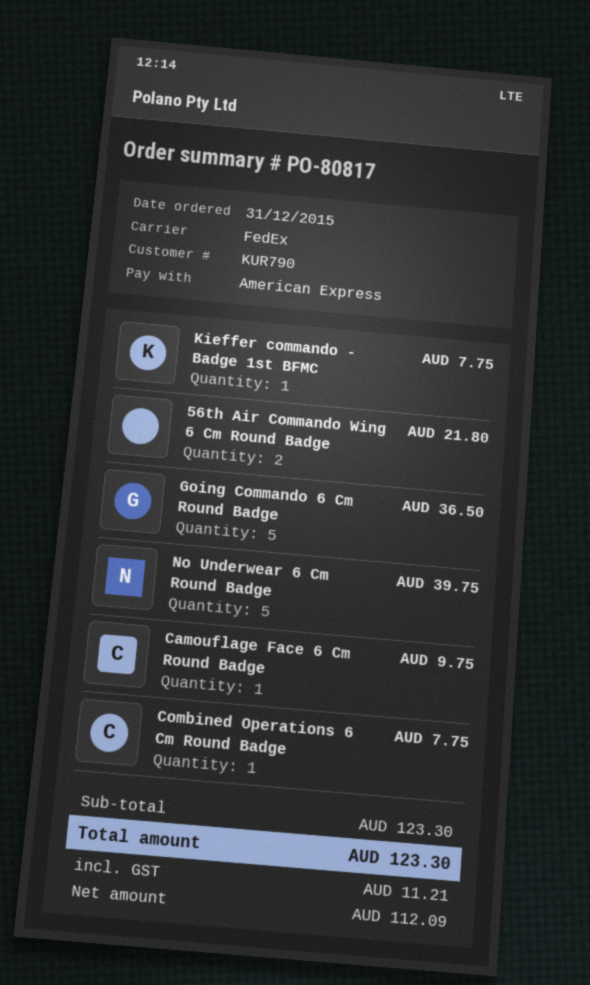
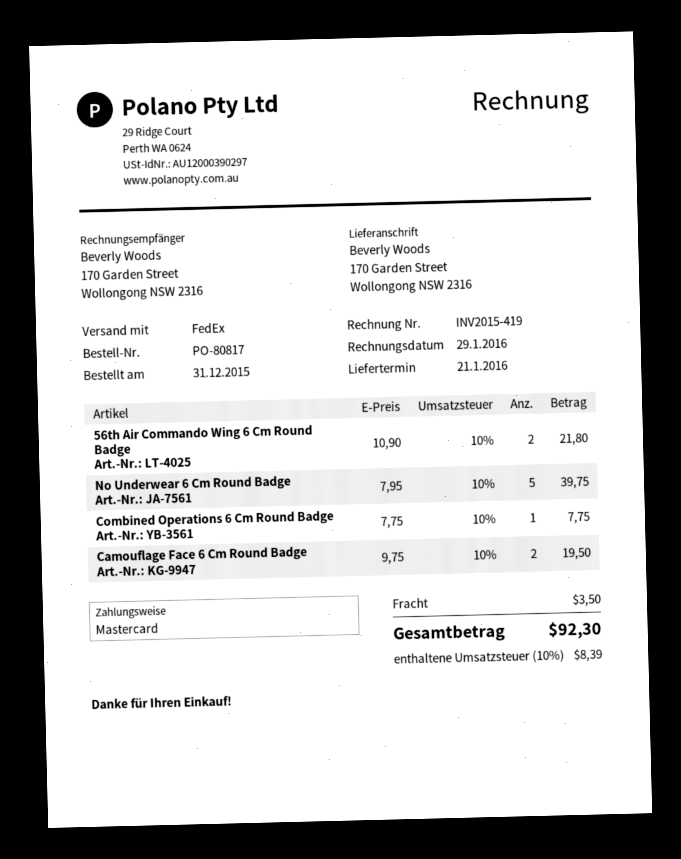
payment method: American Express -> Mastercard
Kieffer commando - Badge 1st BFMC: 1 for 7.75 -> none
Going Commando 6 Cm Round Badge: 5 for 36.50 -> none
Camouflage Face 6 Cm Round Badge: 1 for 9.75 -> 2 for 19.50
shipping: none -> 3.50
tax: 11.21 -> 8.39
total: 123.30 -> 92.30

